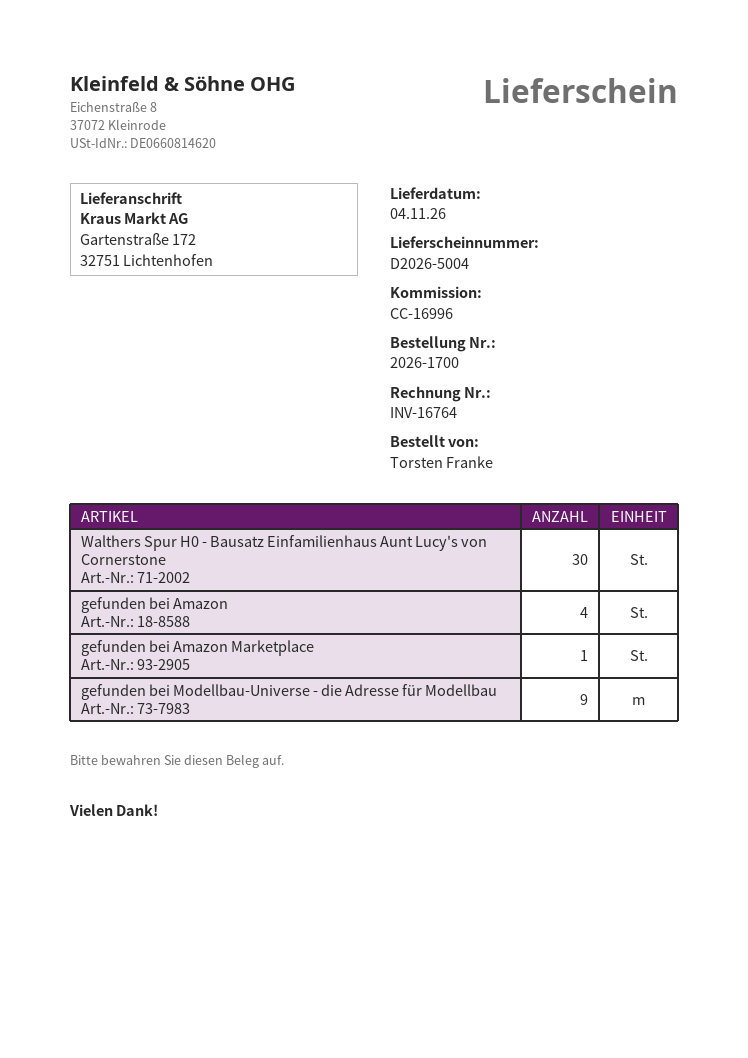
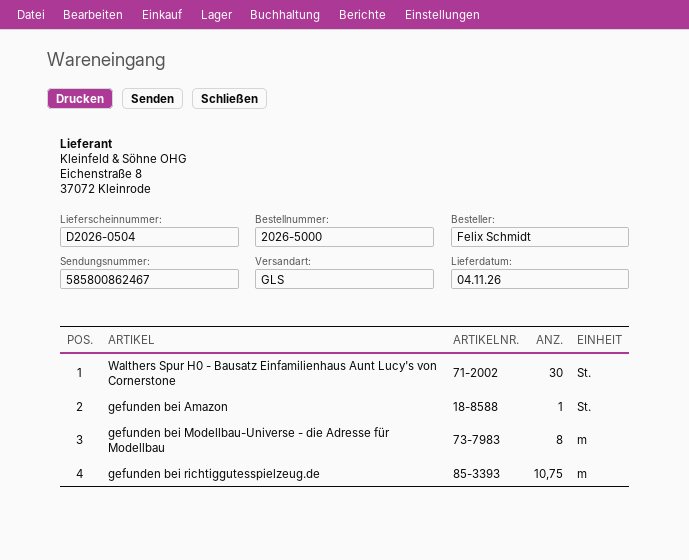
order number: 2026-1700 -> 2026-5000
delivery note number: D2026-5004 -> D2026-0504
ordered by: Torsten Franke -> Felix Schmidt
gefunden bei Amazon: 4 -> 1
gefunden bei Amazon Marketplace: 1 -> none
gefunden bei Modellbau-Universe - die Adresse für Modellbau: 9 -> 8
gefunden bei richtiggutesspielzeug.de: none -> 10.75

